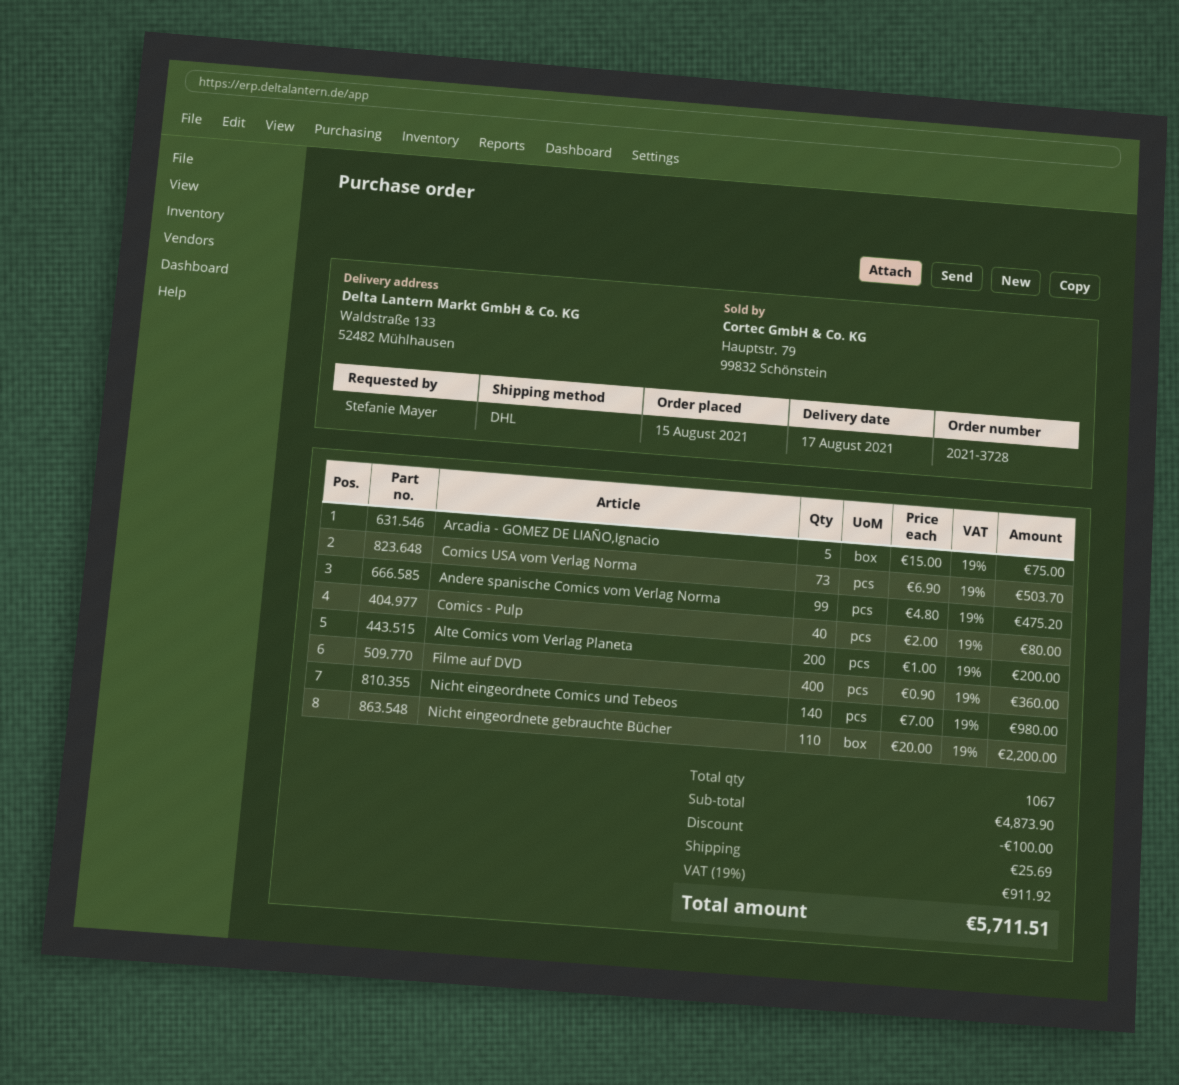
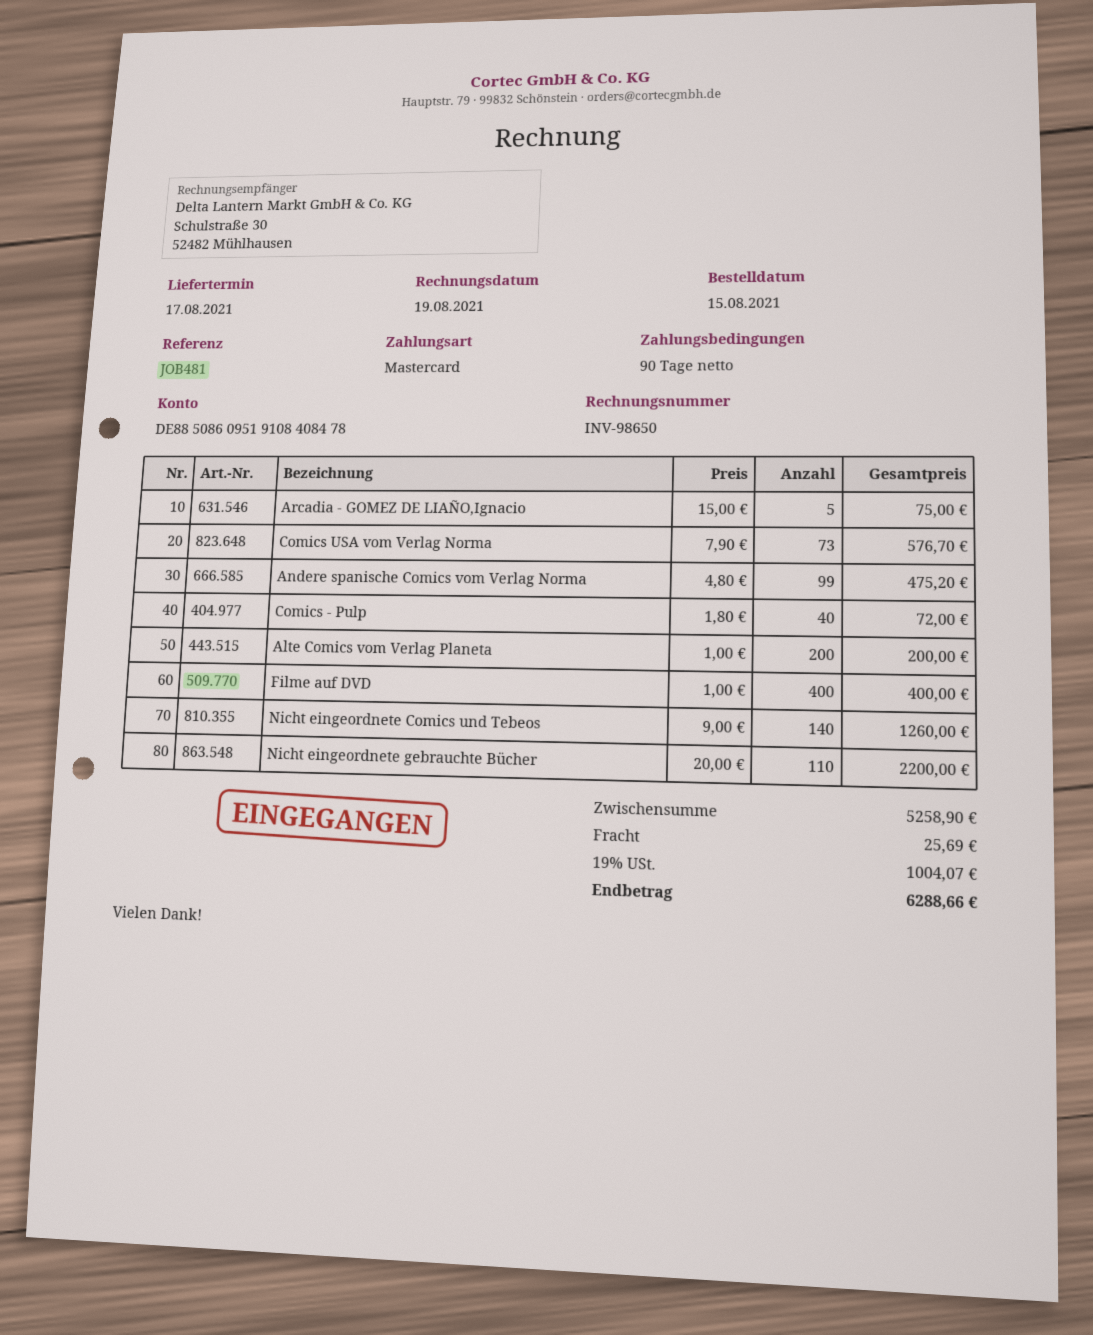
Comics USA vom Verlag Norma: 73 x 6.90 = 503.70 -> 73 x 7.90 = 576.70
Comics - Pulp: 40 x 2.00 = 80.00 -> 40 x 1.80 = 72.00
Filme auf DVD: 400 x 0.90 = 360.00 -> 400 x 1.00 = 400.00
Nicht eingeordnete Comics und Tebeos: 140 x 7.00 = 980.00 -> 140 x 9.00 = 1260.00
subtotal: 4873.90 -> 5258.90
discount: 100.00 -> none
tax: 19% = 911.92 -> 19% = 1004.07
total: 5711.51 -> 6288.66

